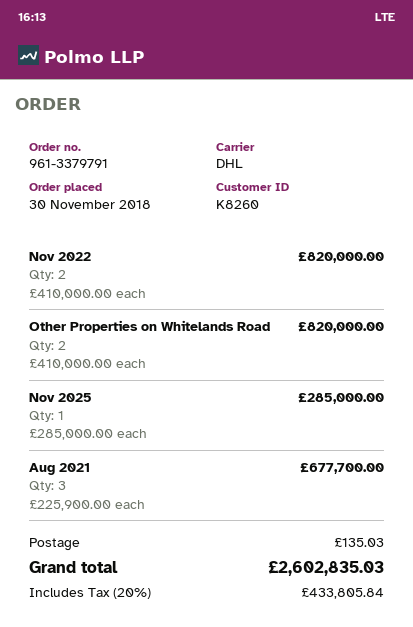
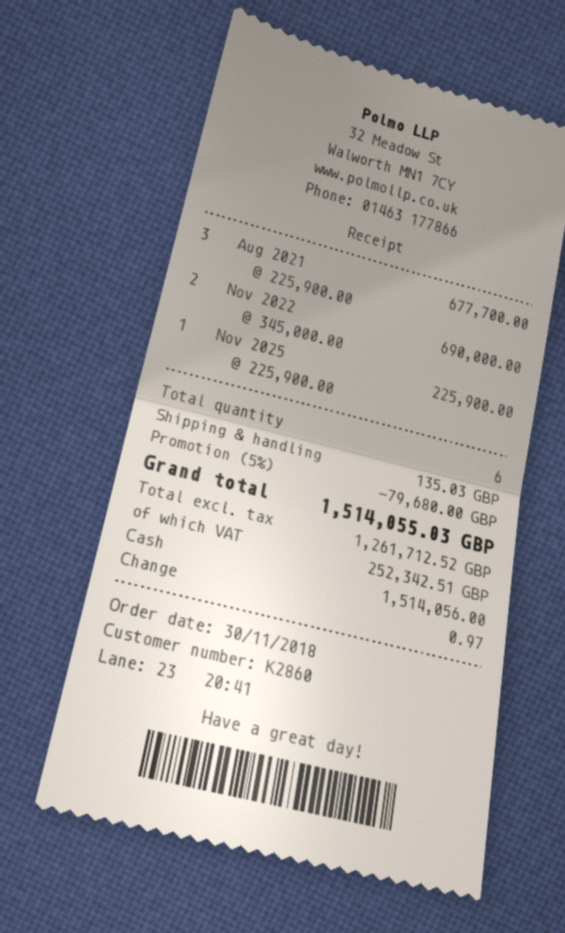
customer number: K8260 -> K2860
Nov 2022: 2 x 410000.00 = 820000.00 -> 2 x 345000.00 = 690000.00
Other Properties on Whitelands Road: 2 x 410000.00 = 820000.00 -> none
Nov 2025: 1 x 285000.00 = 285000.00 -> 1 x 225900.00 = 225900.00
discount: none -> 5% = 79680.00
tax: 433805.84 -> 252342.51
total: 2602835.03 -> 1514055.03

